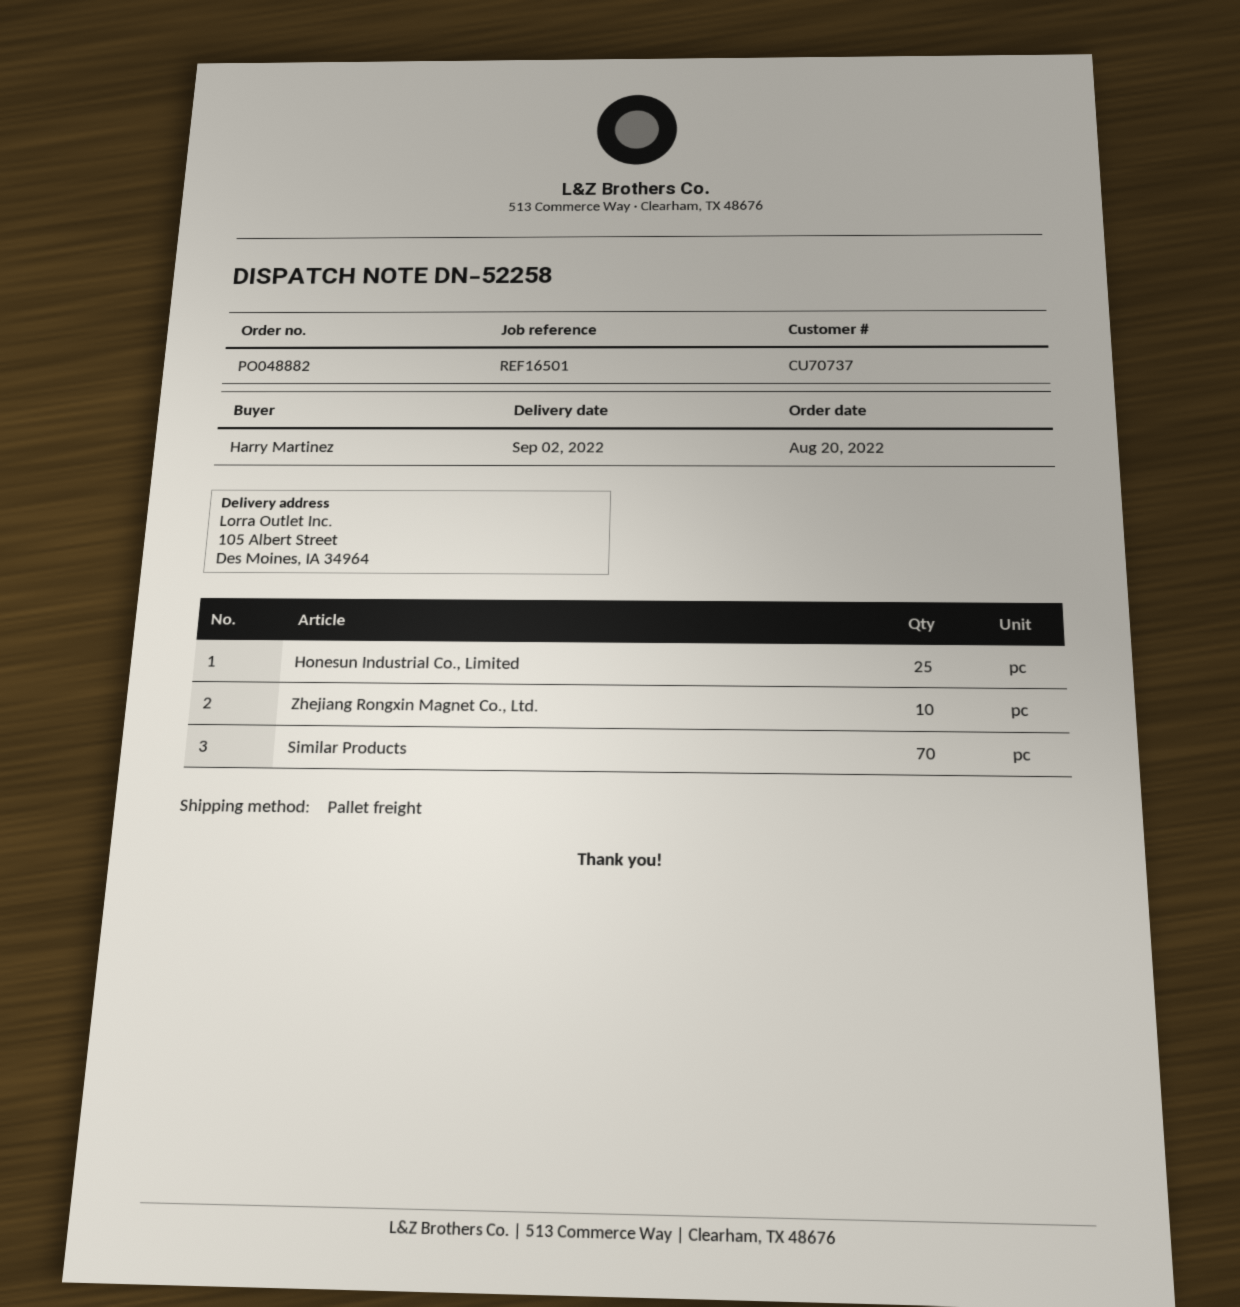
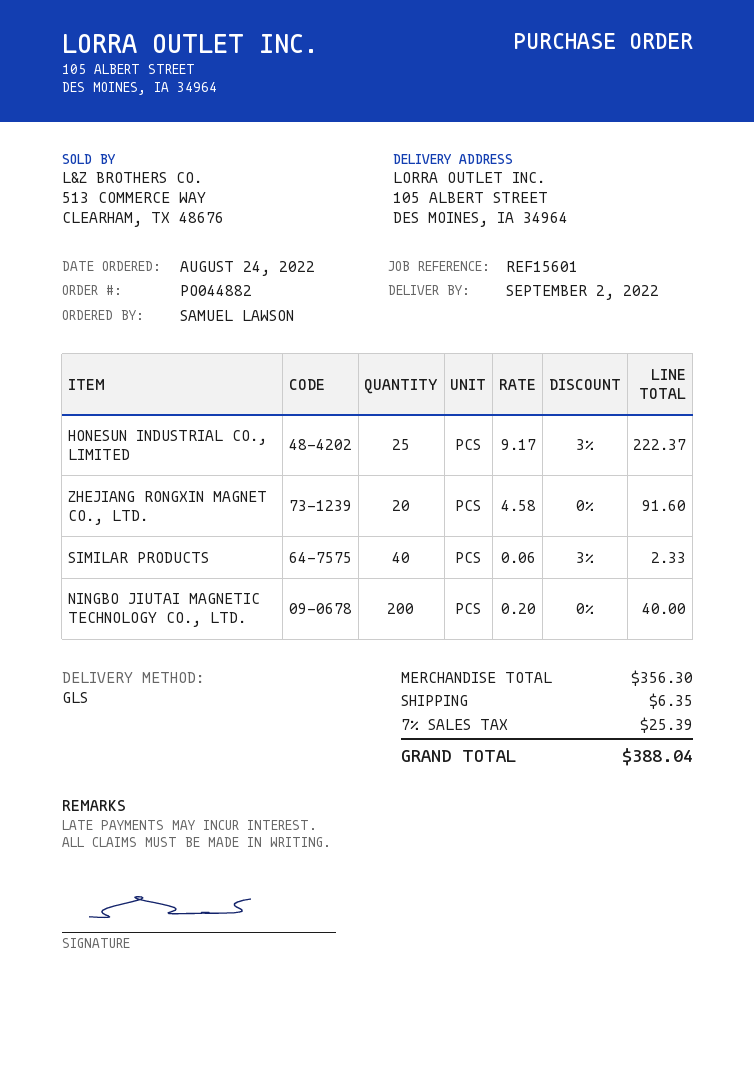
order number: PO048882 -> PO044882
order date: 2022-08-20 -> 2022-08-24
reference: REF16501 -> REF15601
ordered by: Harry Martinez -> SAMUEL LAWSON
shipping method: pallet freight -> GLS
Zhejiang Rongxin Magnet Co., Ltd.: 10 -> 20
Similar Products: 70 -> 40
NINGBO JIUTAI MAGNETIC TECHNOLOGY CO., LTD.: none -> 200

